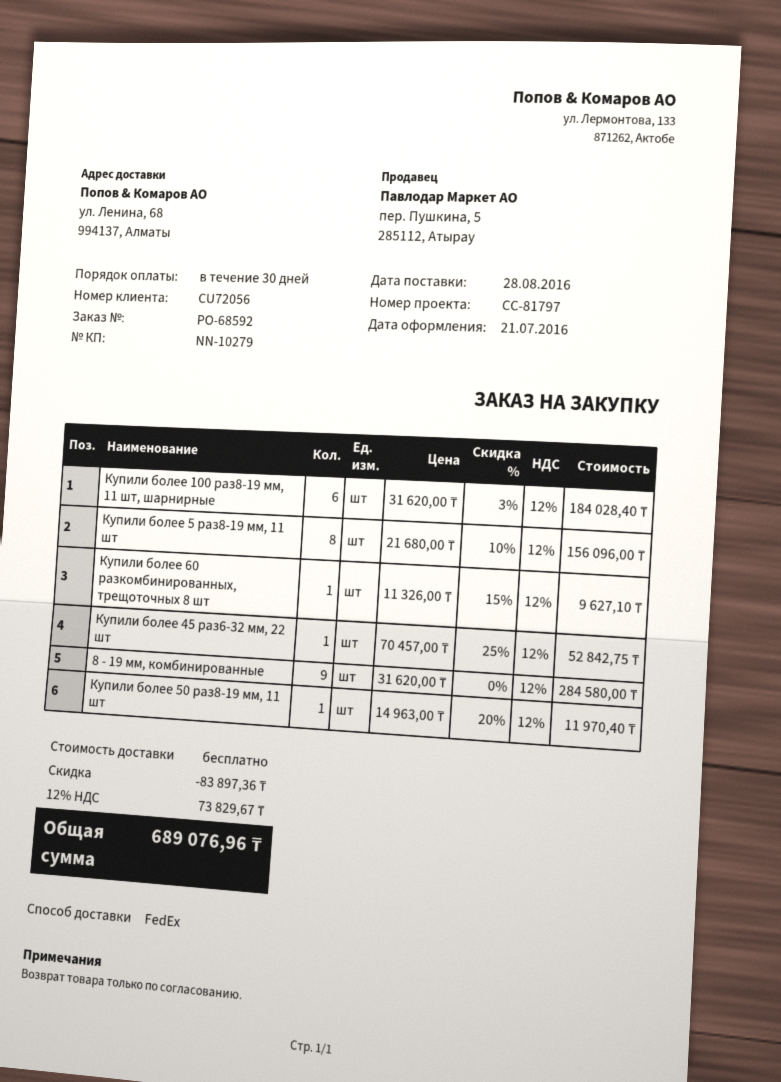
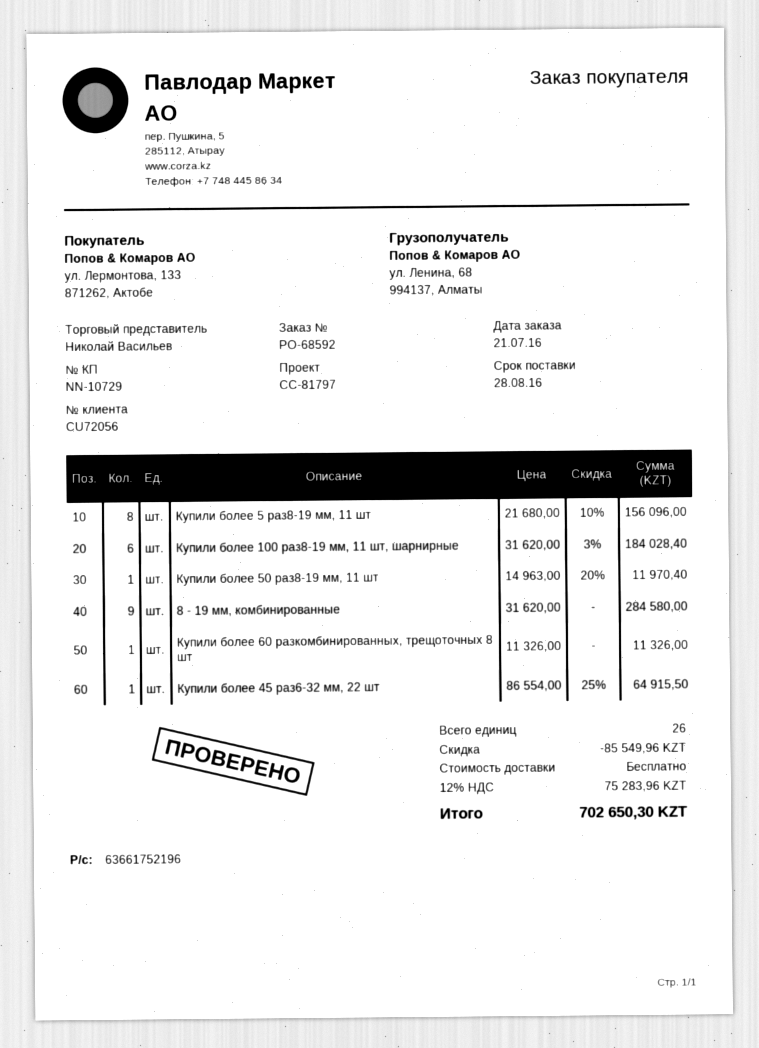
quote number: NN-10279 -> NN-10729
Купили более 60 разкомбинированных, трещоточных 8 шт: 1 x 11326.00 - 15% = 9627.10 -> 1 x 11326.00 = 11326.00
Купили более 45 раз6-32 мм, 22 шт: 1 x 70457.00 - 25% = 52842.75 -> 1 x 86554.00 - 25% = 64915.50
discount: 83897.36 -> 85549.96
tax: 12% = 73829.67 -> 12% = 75283.96
total: 689076.96 -> 702650.30

